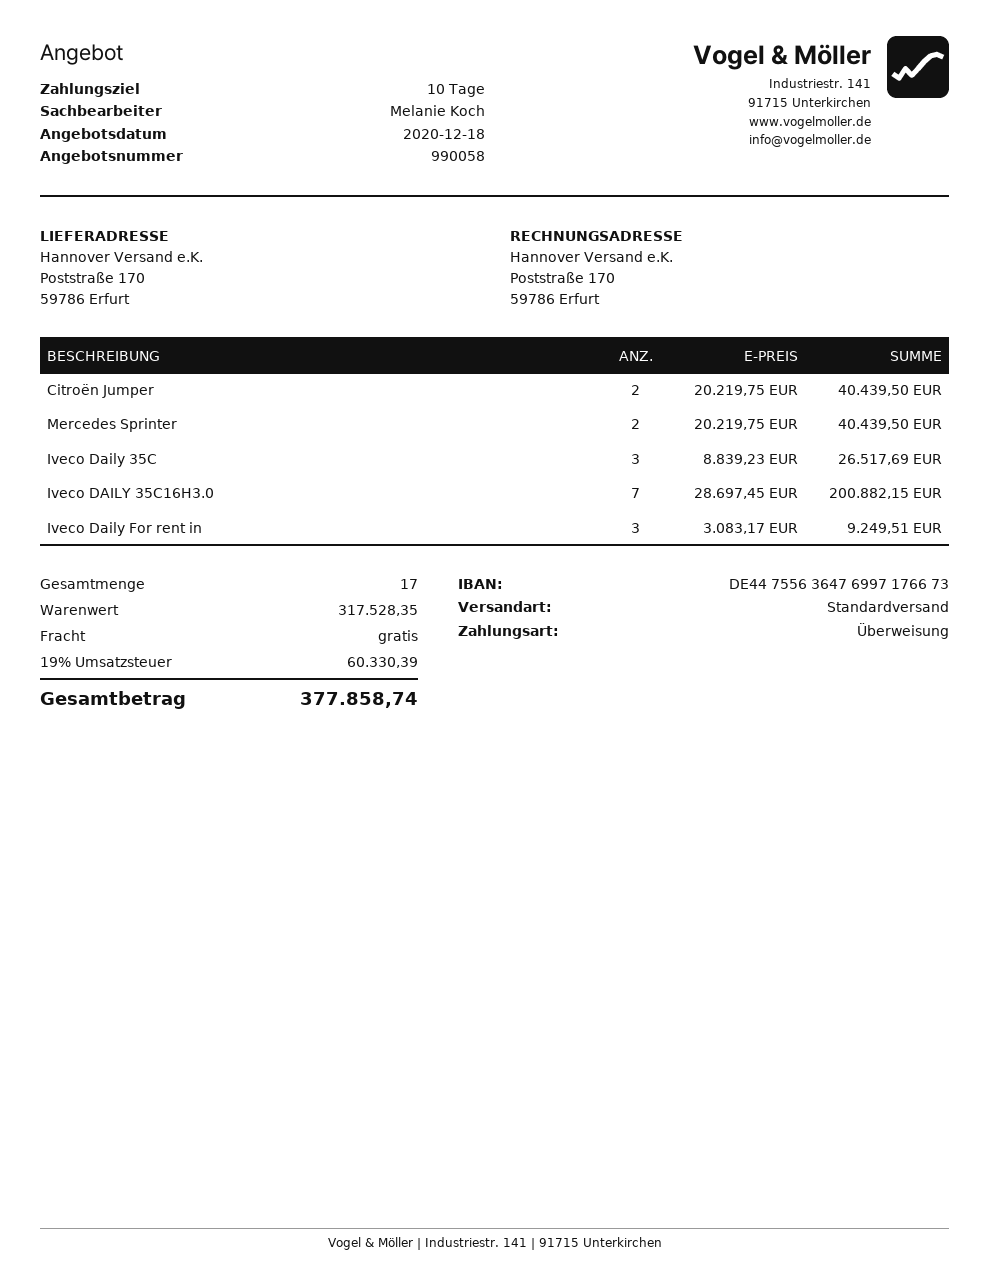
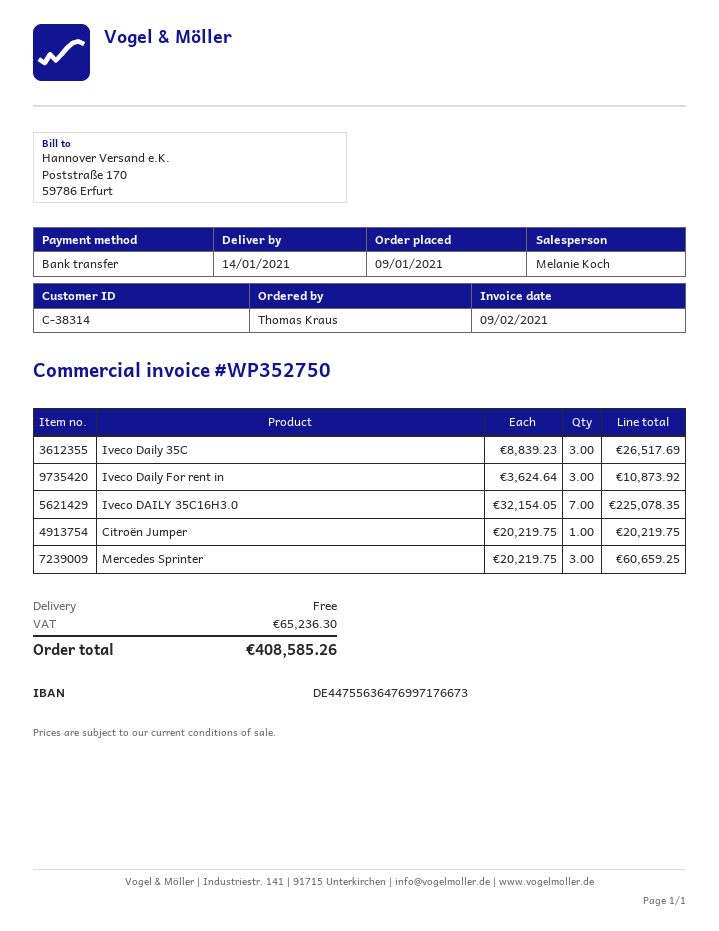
Citroën Jumper: 2 x 20219.75 = 40439.50 -> 1 x 20219.75 = 20219.75
Mercedes Sprinter: 2 x 20219.75 = 40439.50 -> 3 x 20219.75 = 60659.25
Iveco DAILY 35C16H3.0: 7 x 28697.45 = 200882.15 -> 7 x 32154.05 = 225078.35
Iveco Daily For rent in: 3 x 3083.17 = 9249.51 -> 3 x 3624.64 = 10873.92
tax: 60330.39 -> 65236.30
total: 377858.74 -> 408585.26

